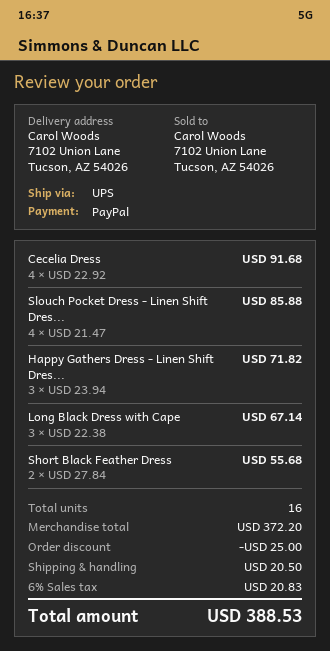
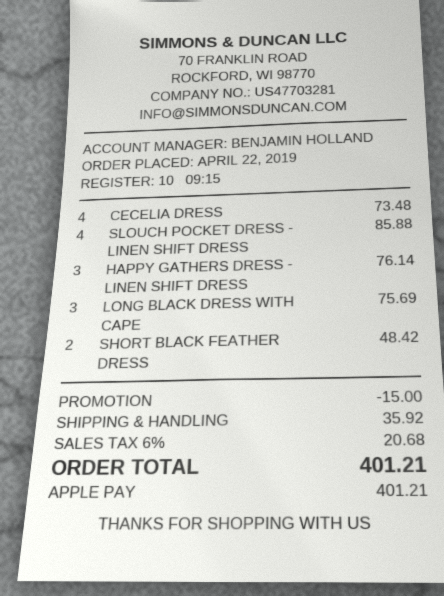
payment method: PayPal -> Apple Pay
Cecelia Dress: 4 for 91.68 -> 4 for 73.48
Happy Gathers Dress - Linen Shift Dres...: 3 for 71.82 -> 3 for 76.14
Long Black Dress with Cape: 3 for 67.14 -> 3 for 75.69
Short Black Feather Dress: 2 for 55.68 -> 2 for 48.42
discount: 25.00 -> 15.00
shipping: 20.50 -> 35.92
tax: 6% = 20.83 -> 6% = 20.68
total: 388.53 -> 401.21

